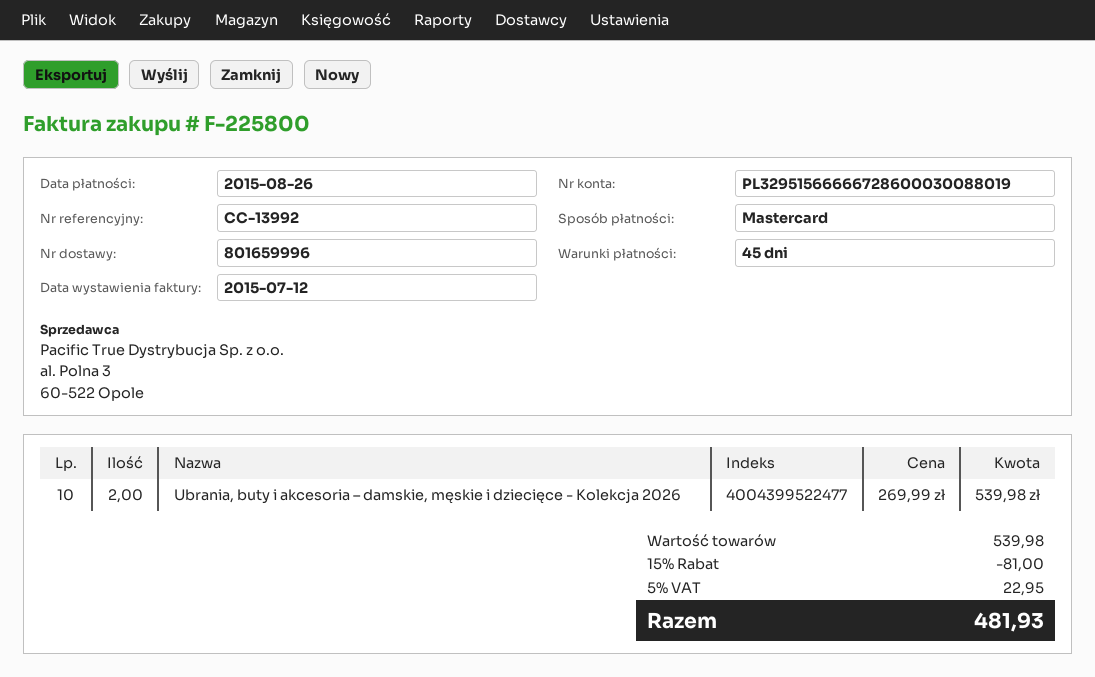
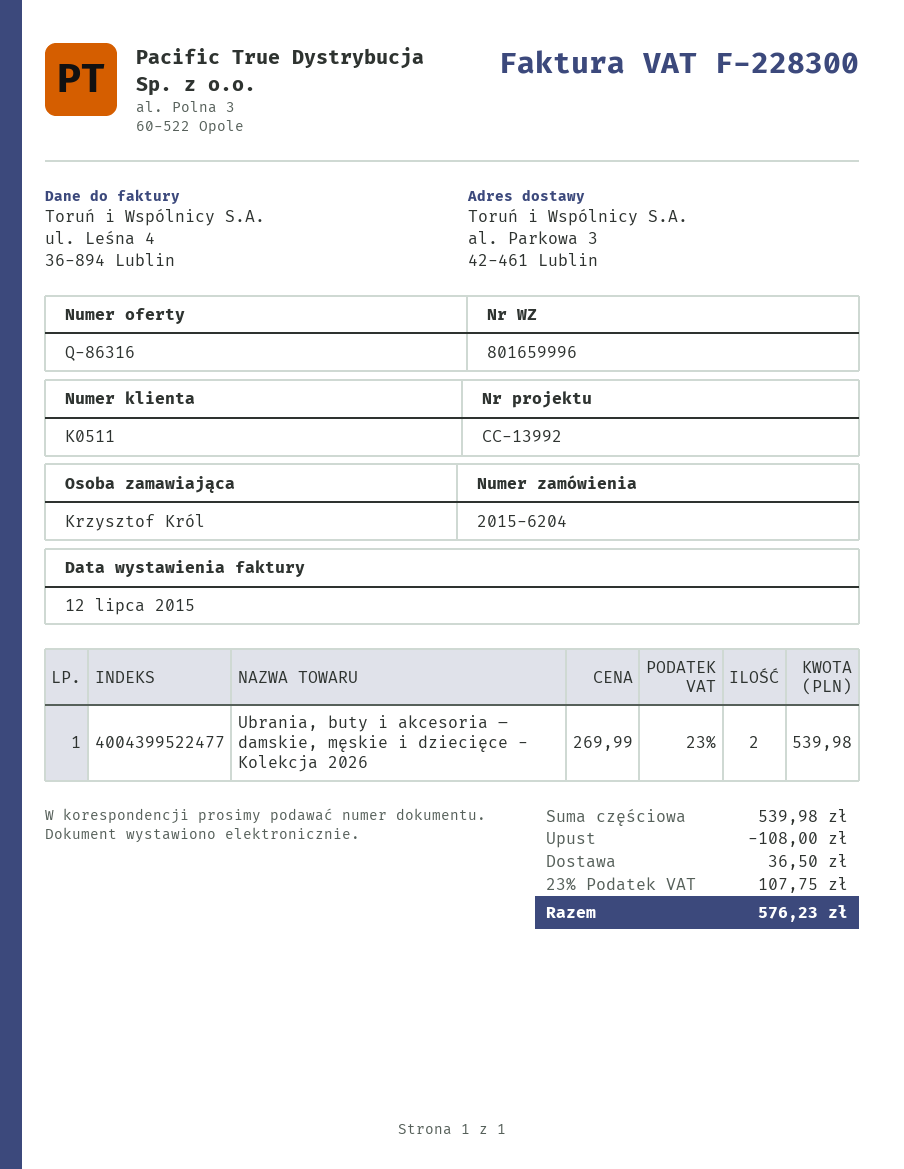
invoice number: F-225800 -> F-228300
discount: 81.00 -> 108.00
shipping: none -> 36.50
tax: 5% = 22.95 -> 23% = 107.75
total: 481.93 -> 576.23

